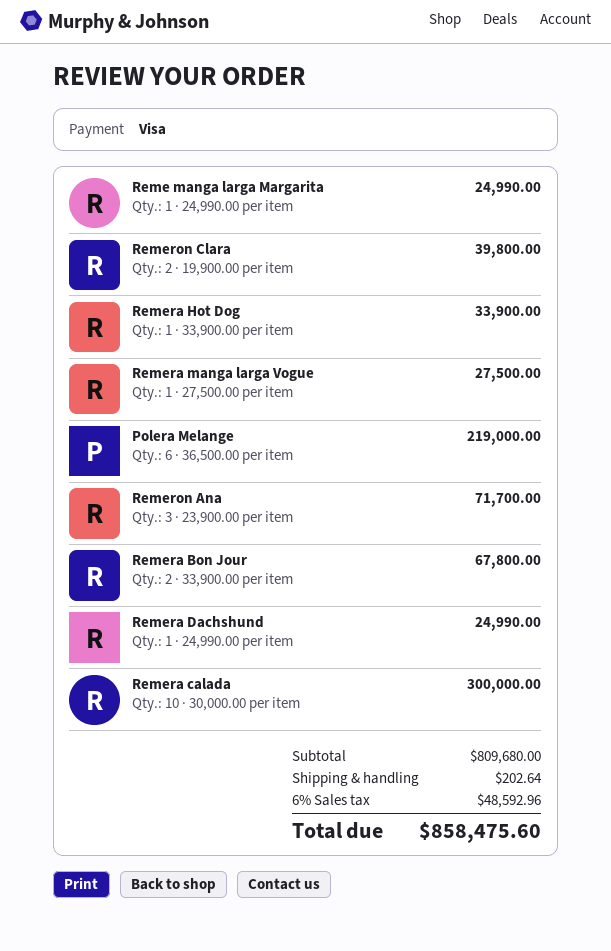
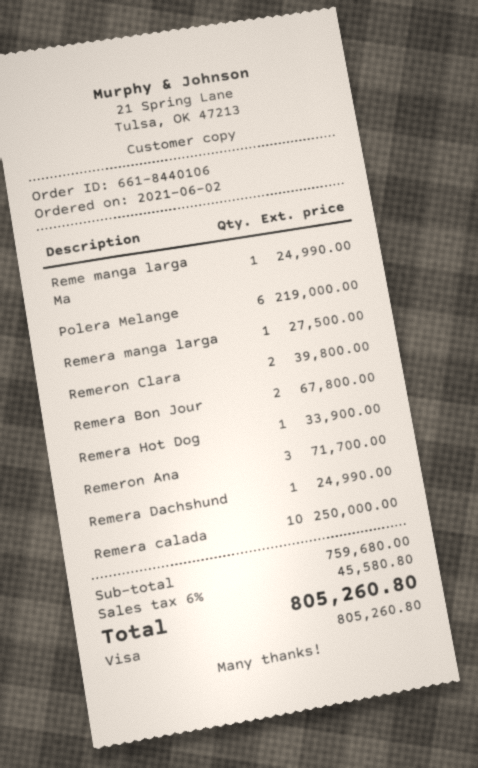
Remera calada: 10 for 300000.00 -> 10 for 250000.00
subtotal: 809680.00 -> 759680.00
shipping: 202.64 -> none
tax: 6% = 48592.96 -> 6% = 45580.80
total: 858475.60 -> 805260.80

